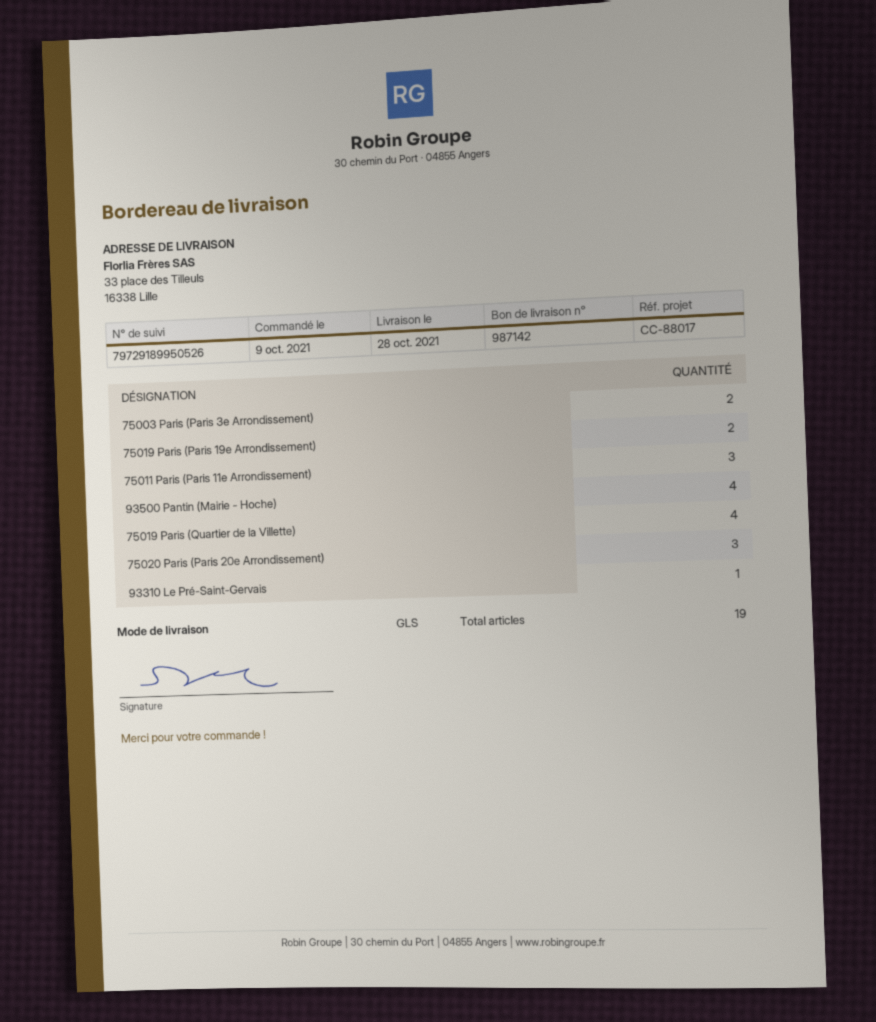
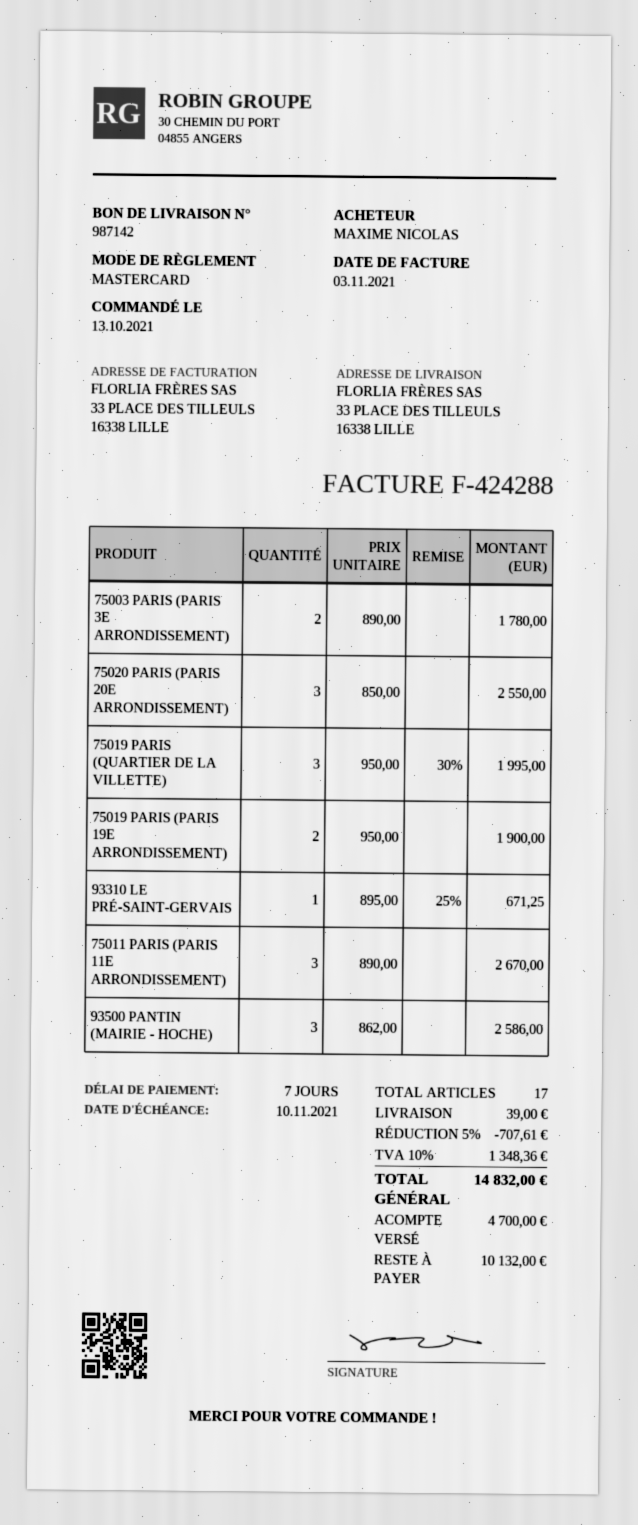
order date: 2021-10-09 -> 2021-10-13
93500 Pantin (Mairie - Hoche): 4 -> 3
75019 Paris (Quartier de la Villette): 4 -> 3
total quantity: 19 -> 17

